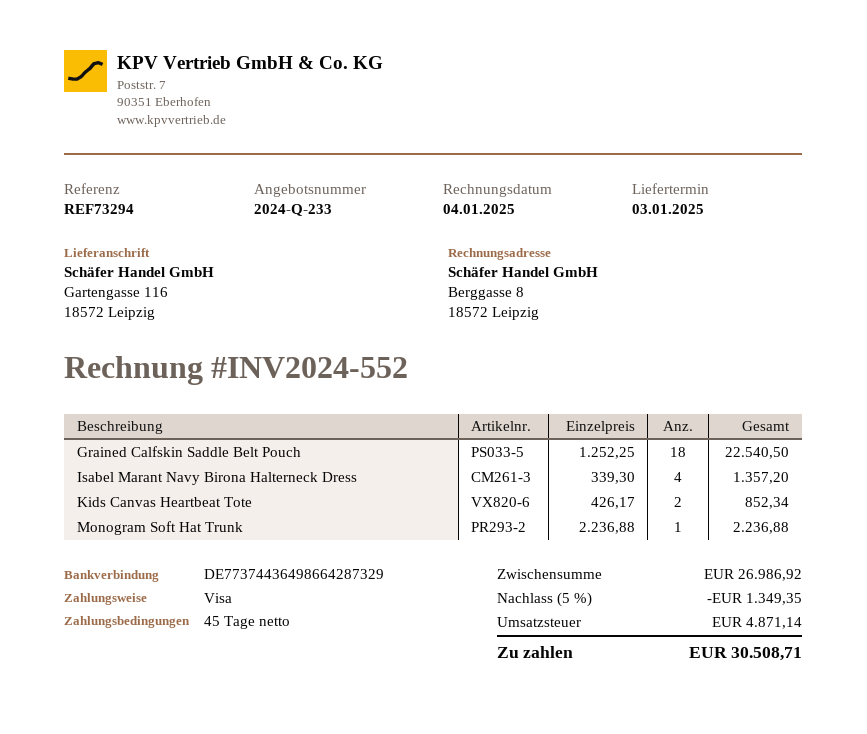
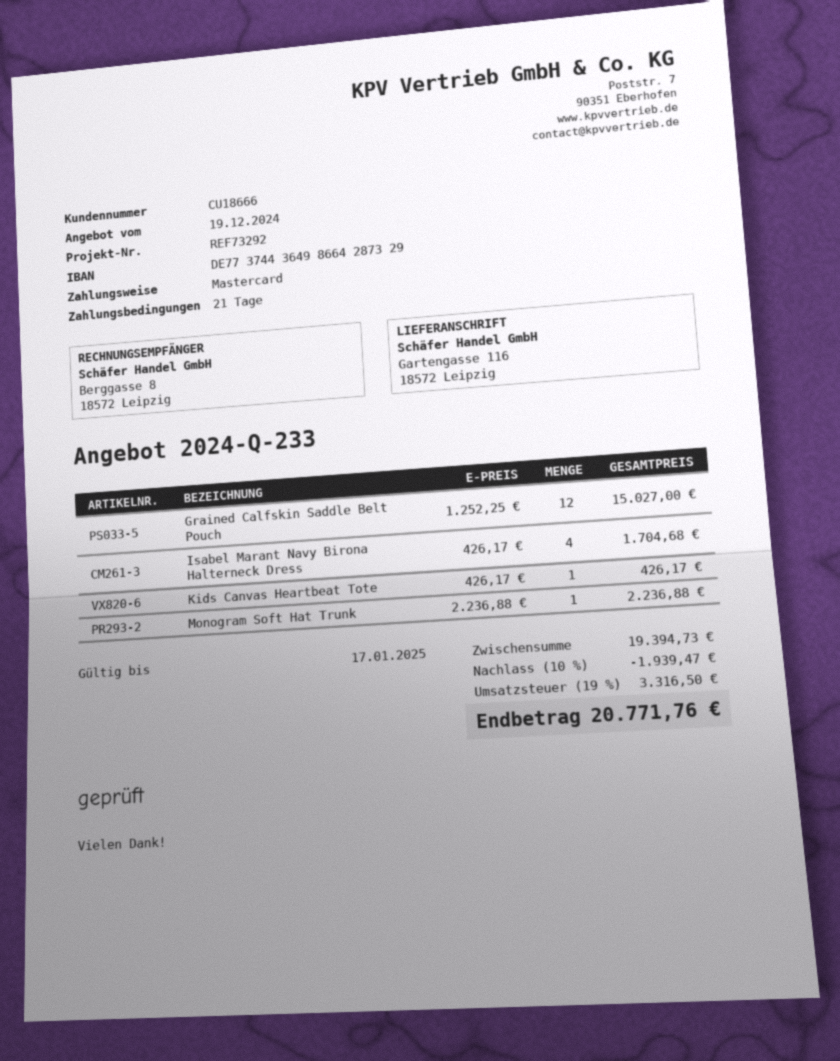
payment terms: 45 days -> 21 days
reference: REF73294 -> REF73292
payment method: Visa -> Mastercard
Grained Calfskin Saddle Belt Pouch: 18 x 1252.25 = 22540.50 -> 12 x 1252.25 = 15027.00
Isabel Marant Navy Birona Halterneck Dress: 4 x 339.30 = 1357.20 -> 4 x 426.17 = 1704.68
Kids Canvas Heartbeat Tote: 2 x 426.17 = 852.34 -> 1 x 426.17 = 426.17
subtotal: 26986.92 -> 19394.73
discount: 5% = 1349.35 -> 10% = 1939.47
tax: 4871.14 -> 3316.50
total: 30508.71 -> 20771.76

